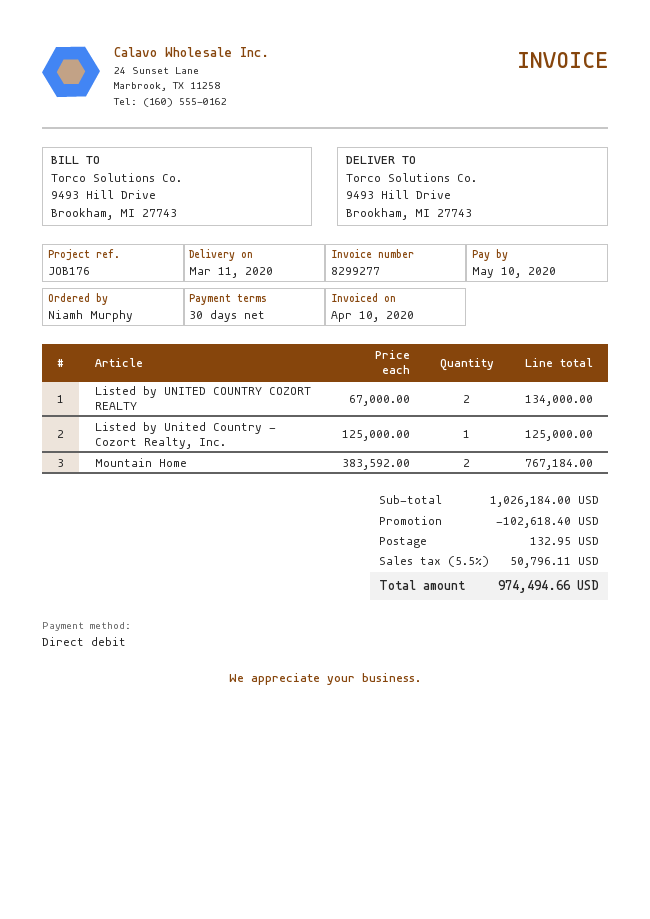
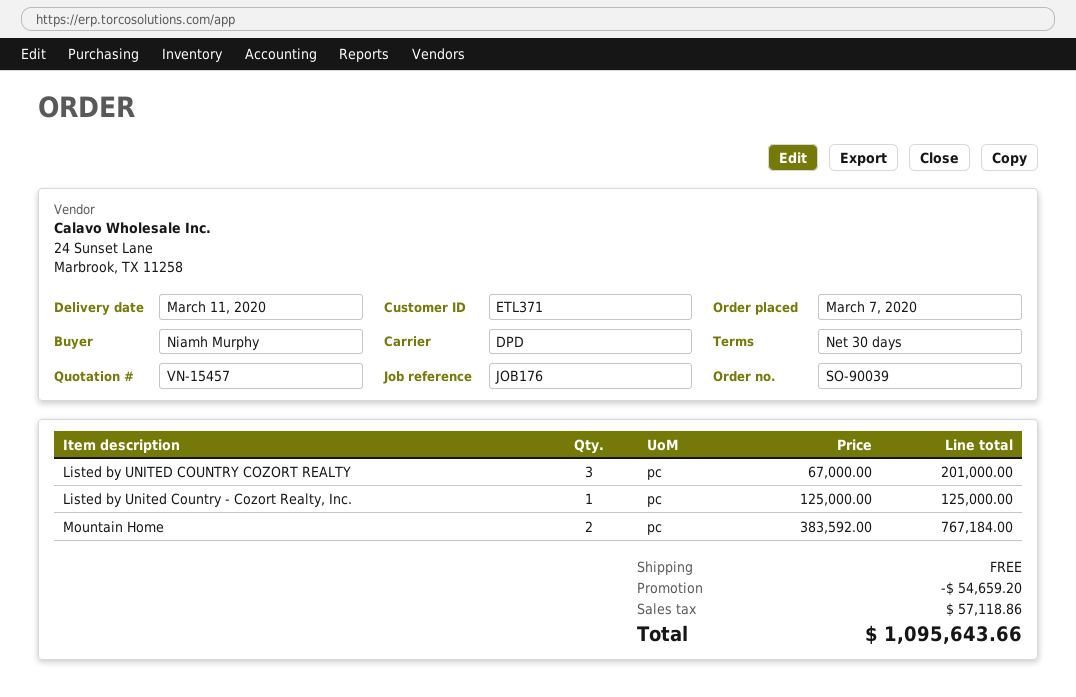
Listed by UNITED COUNTRY COZORT REALTY: 2 x 67000.00 = 134000.00 -> 3 x 67000.00 = 201000.00
discount: 102618.40 -> 54659.20
shipping: 132.95 -> 0.00
tax: 50796.11 -> 57118.86
total: 974494.66 -> 1095643.66

